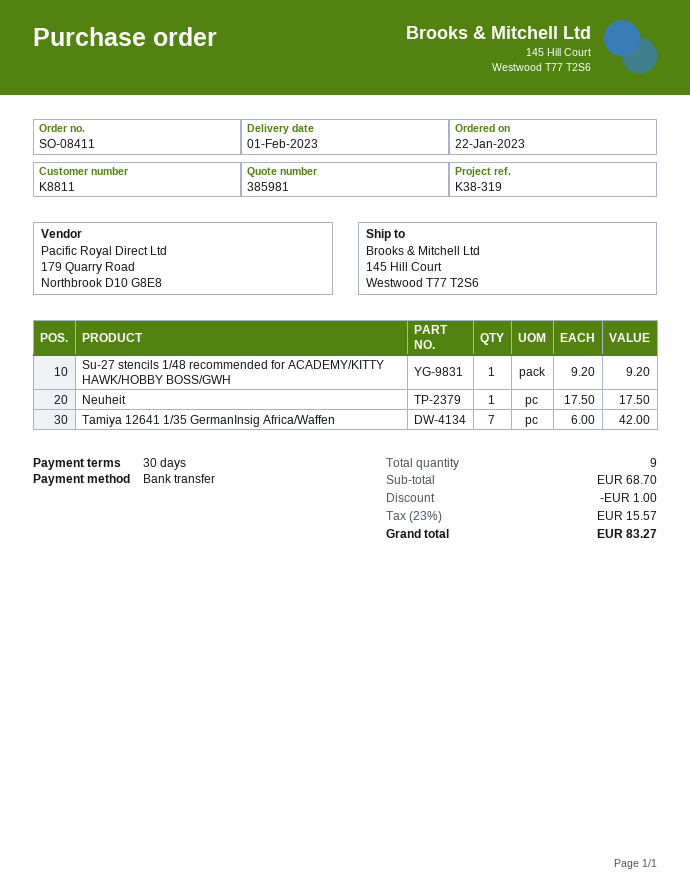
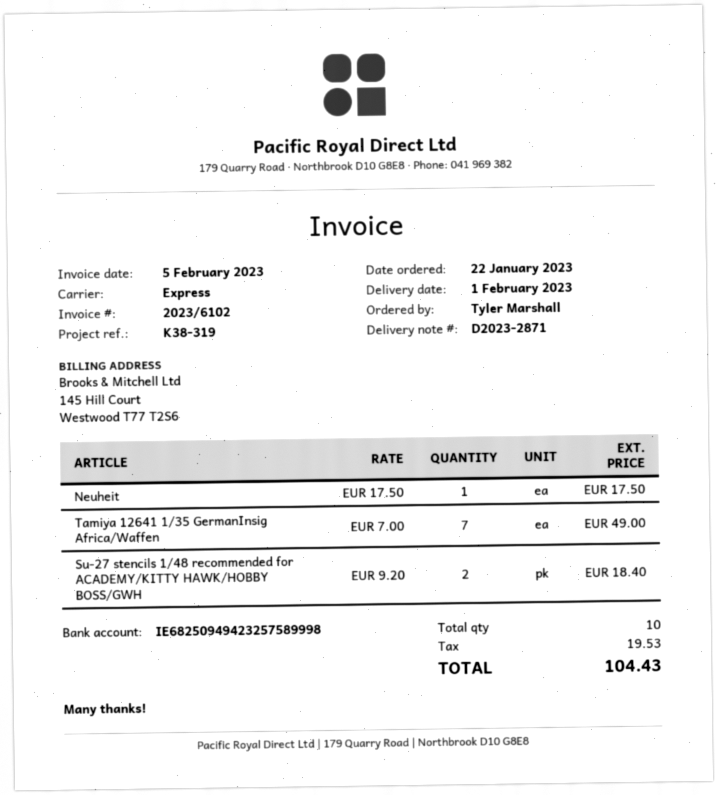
Su-27 stencils 1/48 recommended for ACADEMY/KITTY HAWK/HOBBY BOSS/GWH: 1 x 9.20 = 9.20 -> 2 x 9.20 = 18.40
Tamiya 12641 1/35 GermanInsig Africa/Waffen: 7 x 6.00 = 42.00 -> 7 x 7.00 = 49.00
total quantity: 9 -> 10
discount: 1.00 -> none
tax: 15.57 -> 19.53
total: 83.27 -> 104.43

